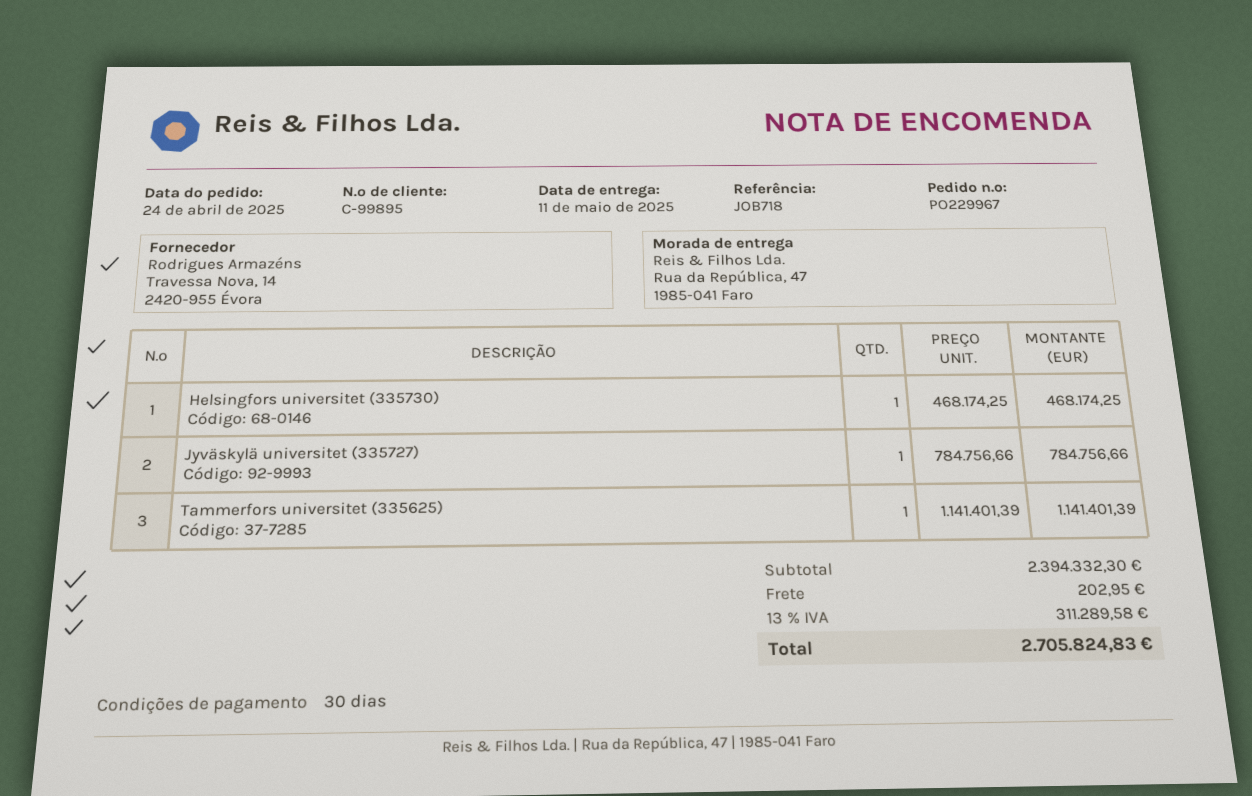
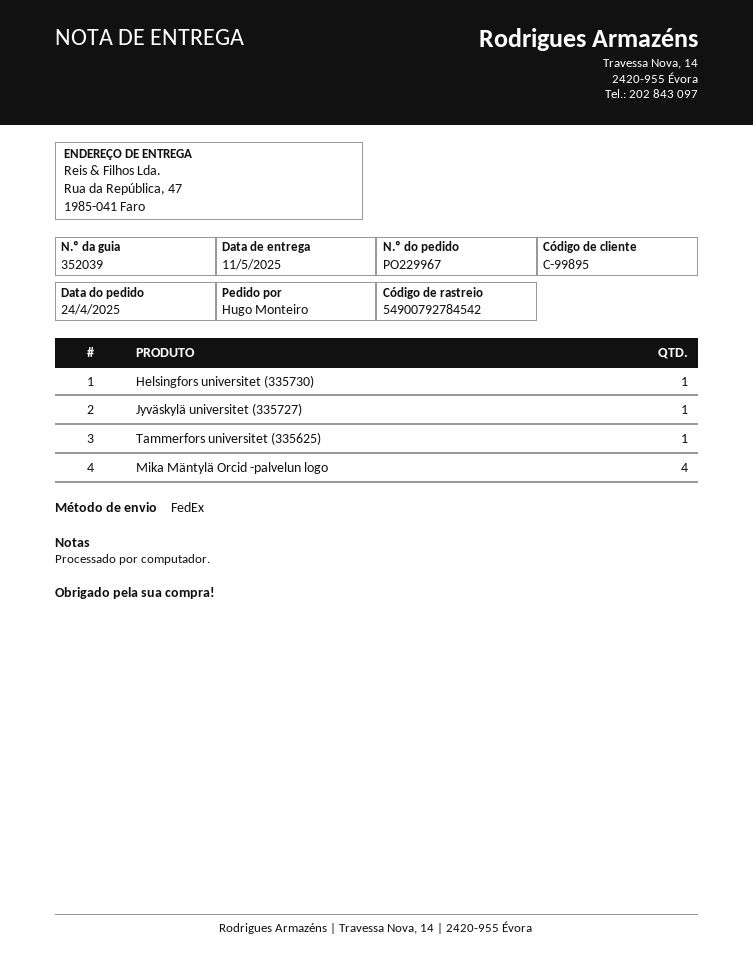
Mika Mäntylä Orcid -palvelun logo: none -> 4

